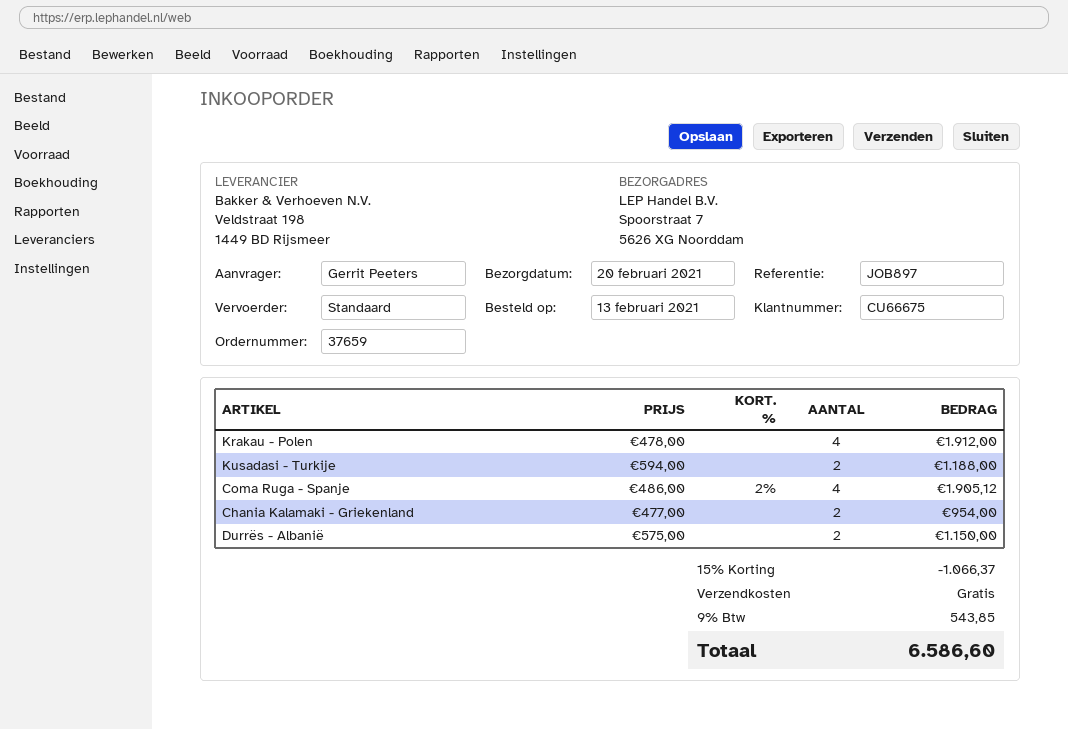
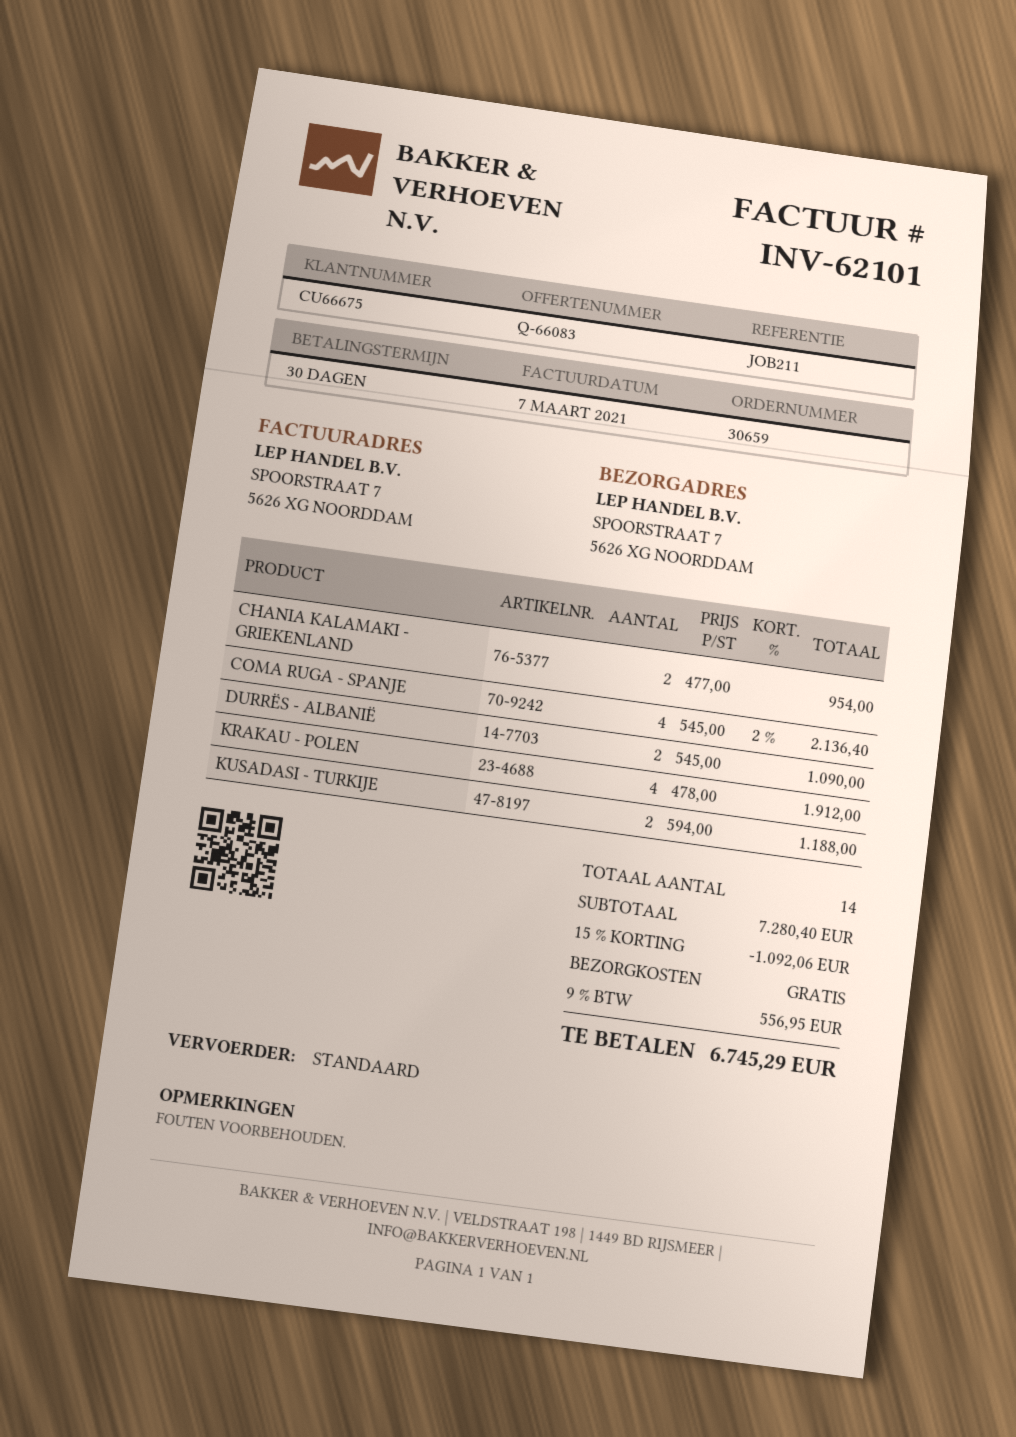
order number: 37659 -> 30659
reference: JOB897 -> JOB211
Coma Ruga - Spanje: 4 x 486.00 - 2% = 1905.12 -> 4 x 545.00 - 2% = 2136.40
Durrës - Albanië: 2 x 575.00 = 1150.00 -> 2 x 545.00 = 1090.00
discount: 15% = 1066.37 -> 15% = 1092.06
tax: 9% = 543.85 -> 9% = 556.95
total: 6586.60 -> 6745.29

